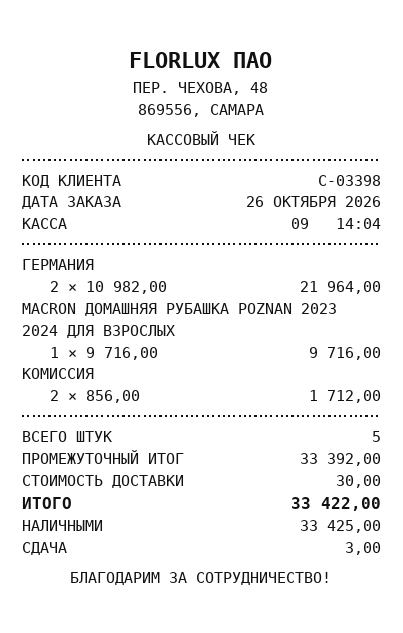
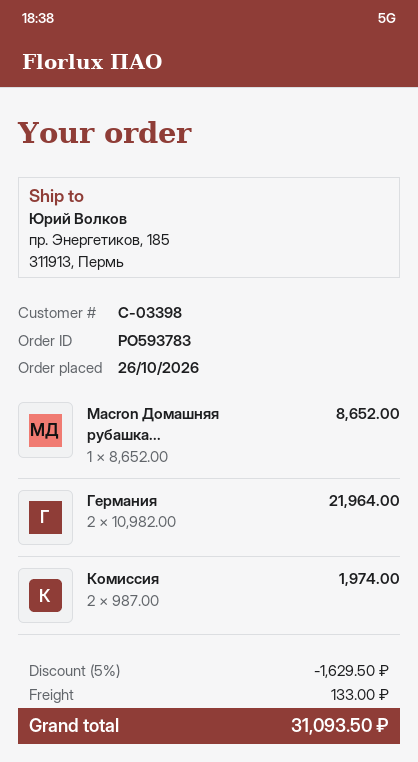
MACRON ДОМАШНЯЯ РУБАШКА POZNAN 2023 2024 ДЛЯ ВЗРОСЛЫХ: 1 x 9716.00 = 9716.00 -> 1 x 8652.00 = 8652.00
КОМИССИЯ: 2 x 856.00 = 1712.00 -> 2 x 987.00 = 1974.00
discount: none -> 5% = 1629.50
shipping: 30.00 -> 133.00
total: 33422.00 -> 31093.50

